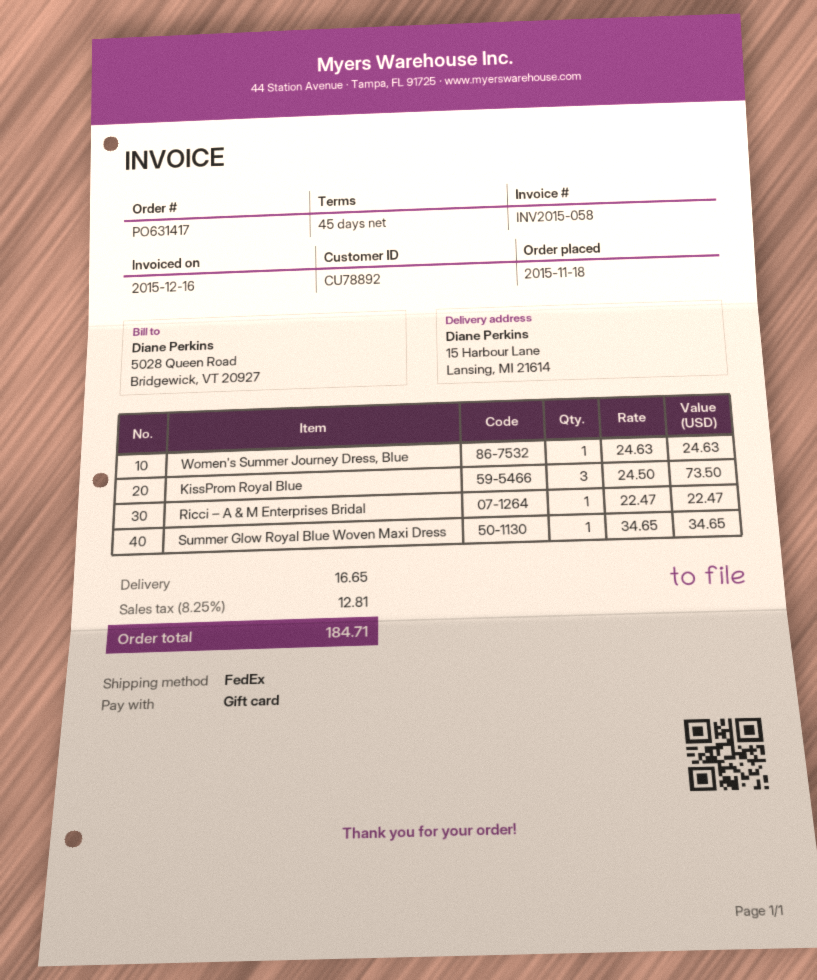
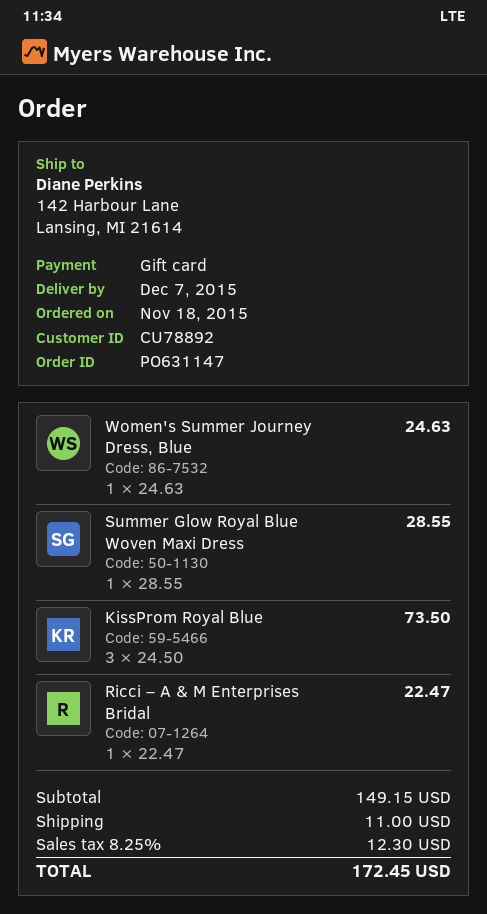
order number: PO631417 -> PO631147
ship to: 15 Harbour Lane, Lansing, MI 21614 -> 142 Harbour Lane, Lansing, MI 21614
Summer Glow Royal Blue Woven Maxi Dress: 1 x 34.65 = 34.65 -> 1 x 28.55 = 28.55
shipping: 16.65 -> 11.00
tax: 8.25% = 12.81 -> 8.25% = 12.30
total: 184.71 -> 172.45

